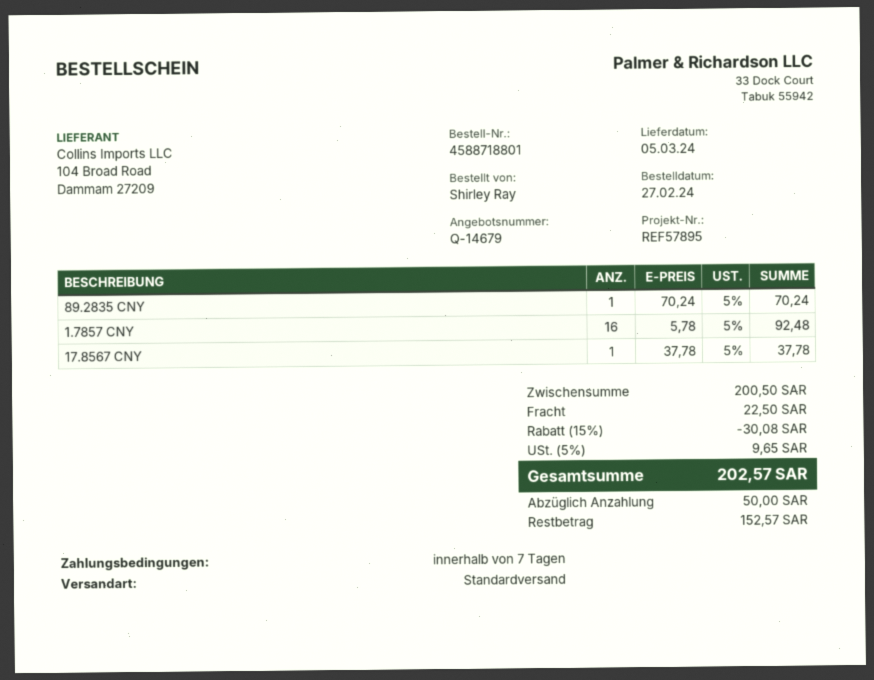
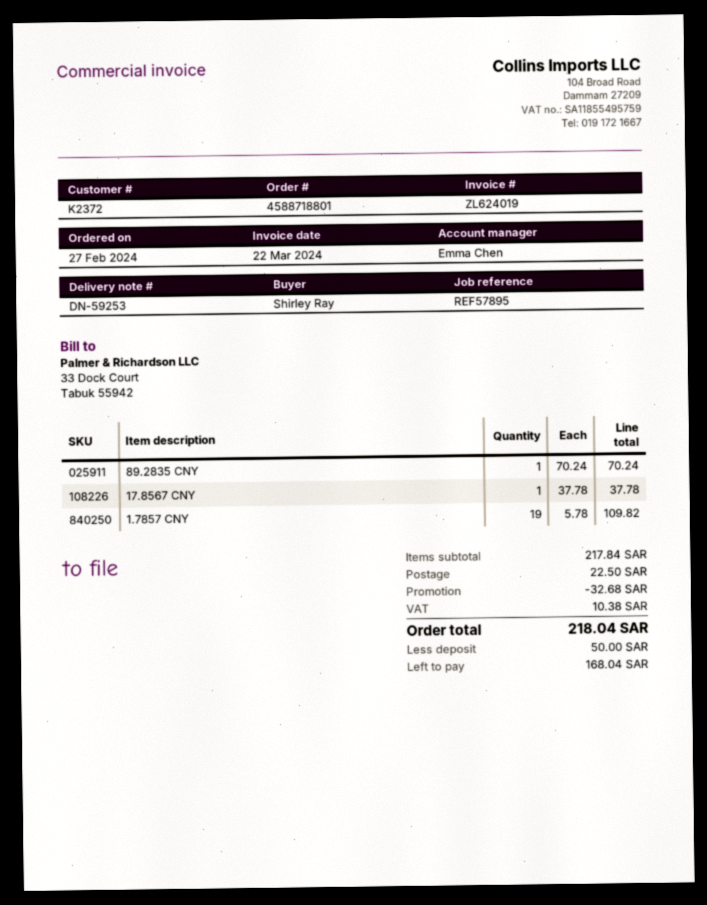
1.7857 CNY: 16 x 5.78 = 92.48 -> 19 x 5.78 = 109.82
subtotal: 200.50 -> 217.84
discount: 30.08 -> 32.68
tax: 9.65 -> 10.38
total: 202.57 -> 218.04
balance: 152.57 -> 168.04

